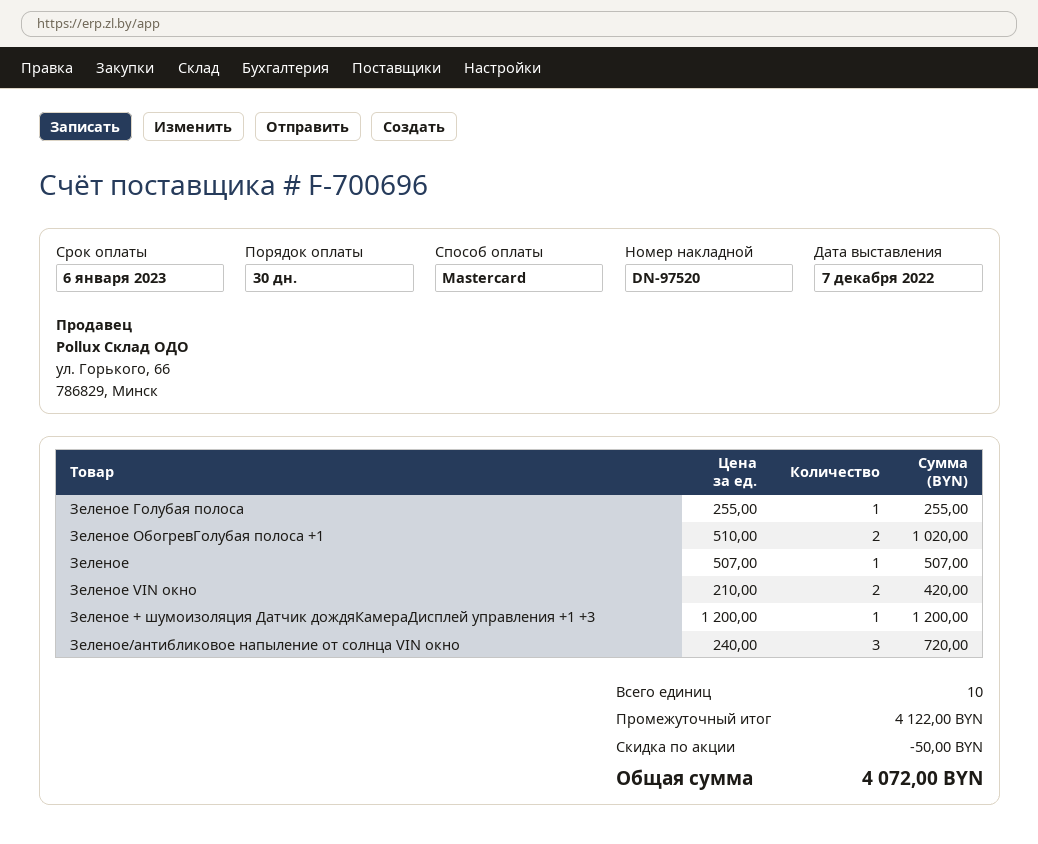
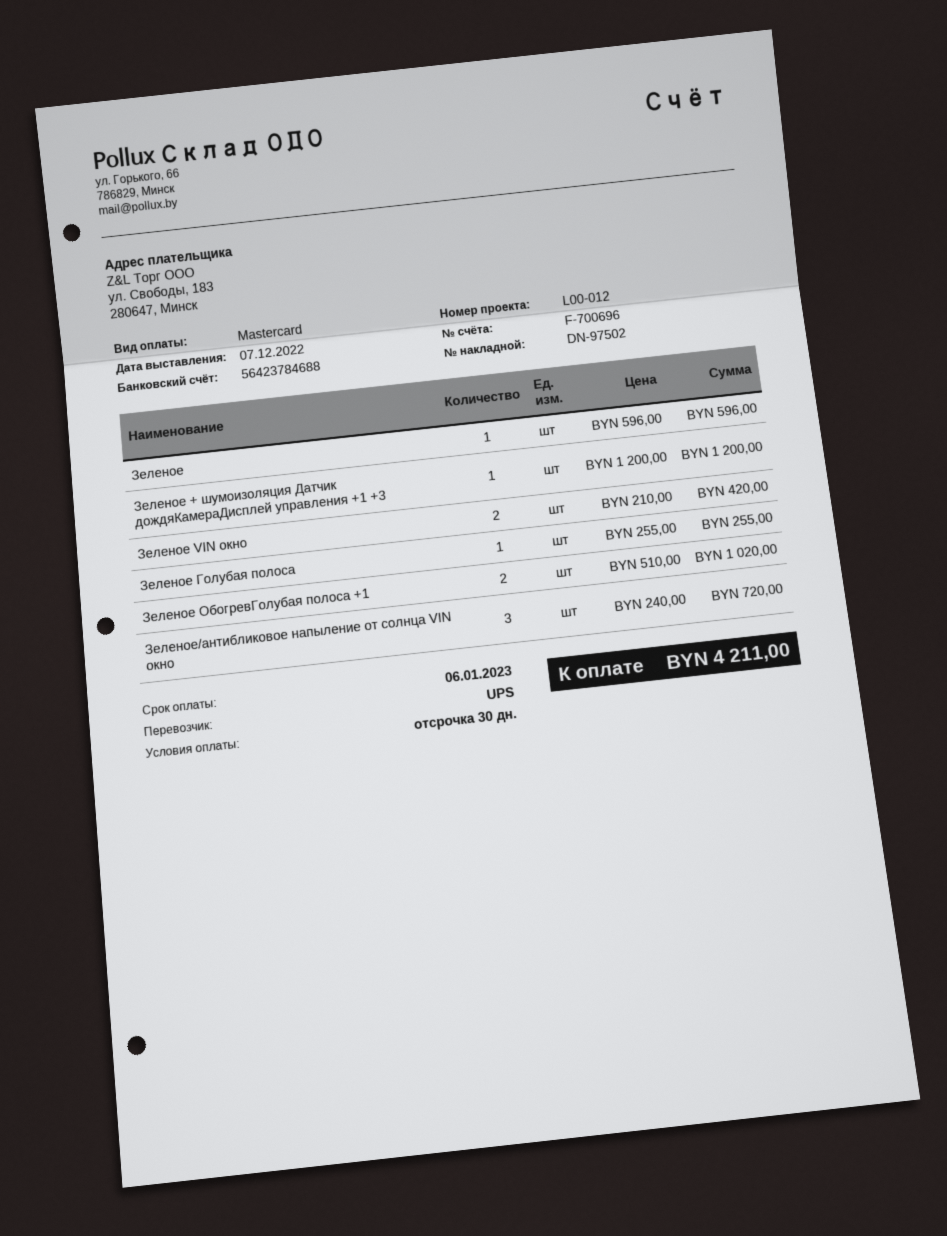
delivery note number: DN-97520 -> DN-97502
Зеленое: 1 x 507.00 = 507.00 -> 1 x 596.00 = 596.00
discount: 50.00 -> none
total: 4072.00 -> 4211.00

